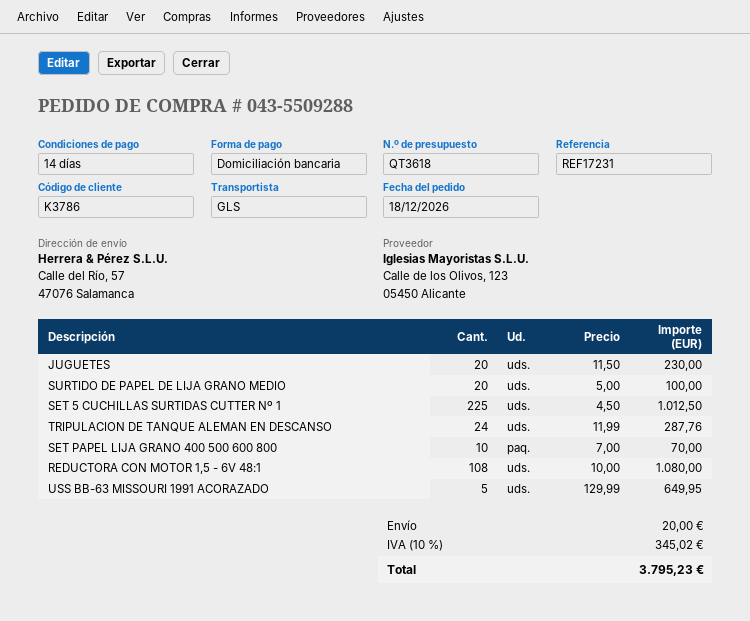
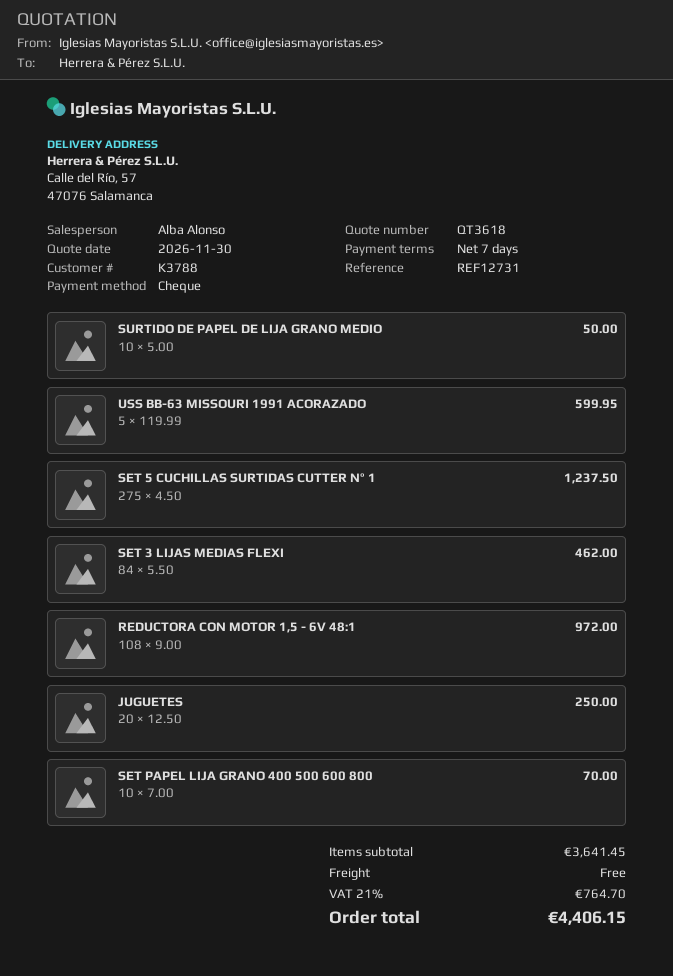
payment terms: 14 days -> 7 days
customer number: K3786 -> K3788
reference: REF17231 -> REF12731
payment method: direct debit -> cheque
JUGUETES: 20 x 11.50 = 230.00 -> 20 x 12.50 = 250.00
SURTIDO DE PAPEL DE LIJA GRANO MEDIO: 20 x 5.00 = 100.00 -> 10 x 5.00 = 50.00
SET 5 CUCHILLAS SURTIDAS CUTTER Nº 1: 225 x 4.50 = 1012.50 -> 275 x 4.50 = 1237.50
TRIPULACION DE TANQUE ALEMAN EN DESCANSO: 24 x 11.99 = 287.76 -> none
REDUCTORA CON MOTOR 1,5 - 6V 48:1: 108 x 10.00 = 1080.00 -> 108 x 9.00 = 972.00
USS BB-63 MISSOURI 1991 ACORAZADO: 5 x 129.99 = 649.95 -> 5 x 119.99 = 599.95
SET 3 LIJAS MEDIAS FLEXI: none -> 84 x 5.50 = 462.00
shipping: 20.00 -> 0.00
tax: 10% = 345.02 -> 21% = 764.70
total: 3795.23 -> 4406.15

